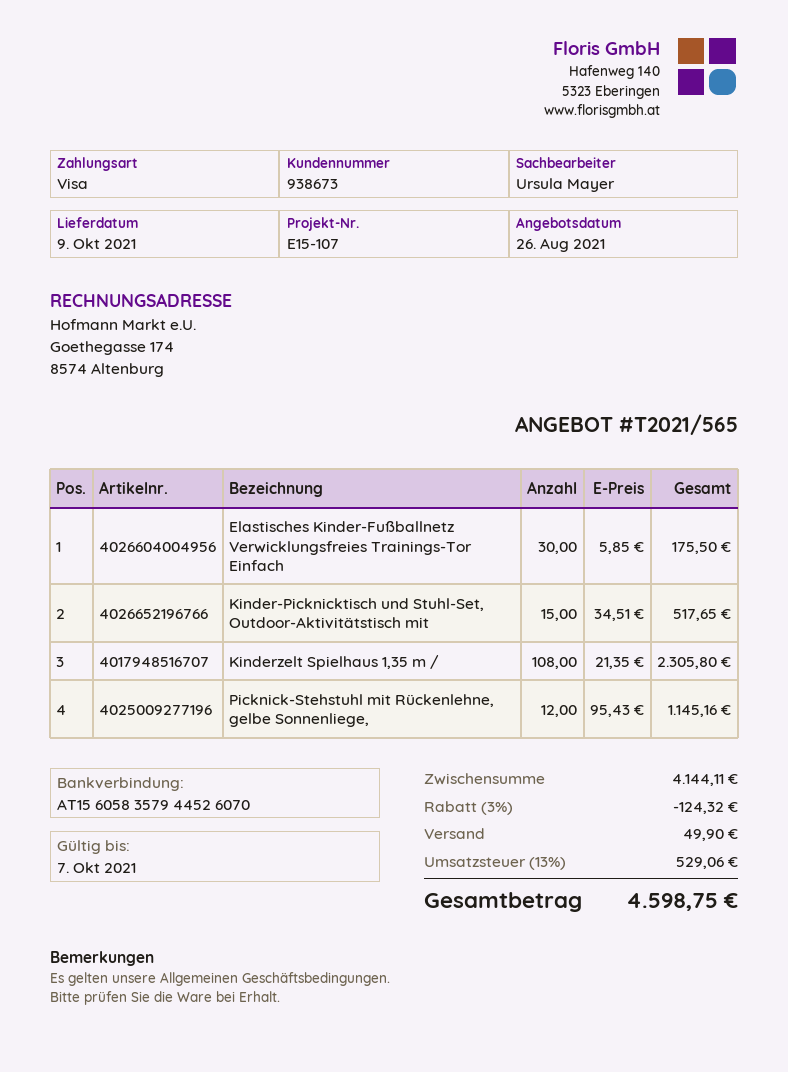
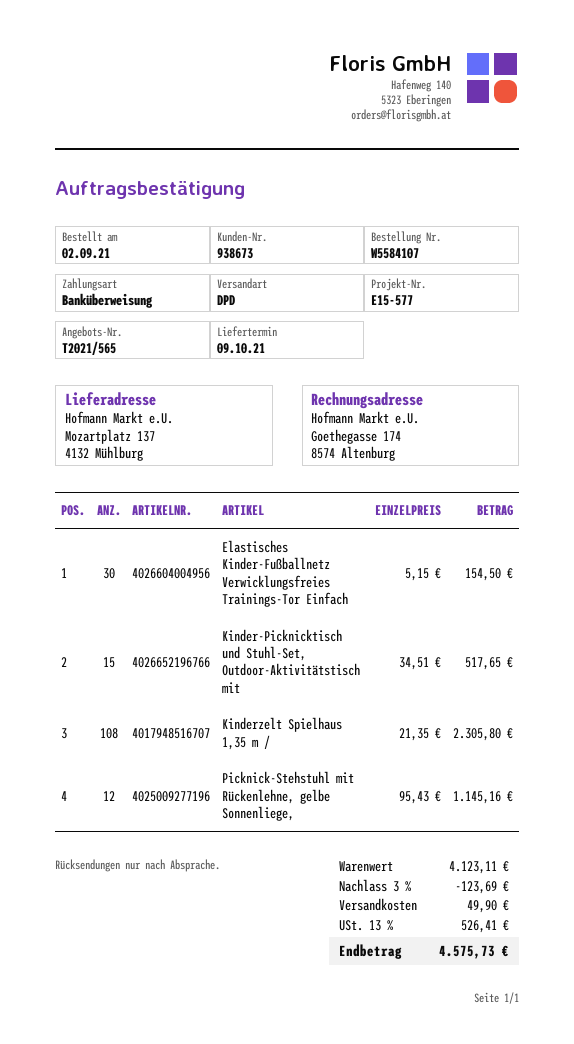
reference: E15-107 -> E15-577
payment method: Visa -> bank transfer
Elastisches Kinder-Fußballnetz Verwicklungsfreies Trainings-Tor Einfach: 30 x 5.85 = 175.50 -> 30 x 5.15 = 154.50
subtotal: 4144.11 -> 4123.11
discount: 3% = 124.32 -> 3% = 123.69
tax: 13% = 529.06 -> 13% = 526.41
total: 4598.75 -> 4575.73

